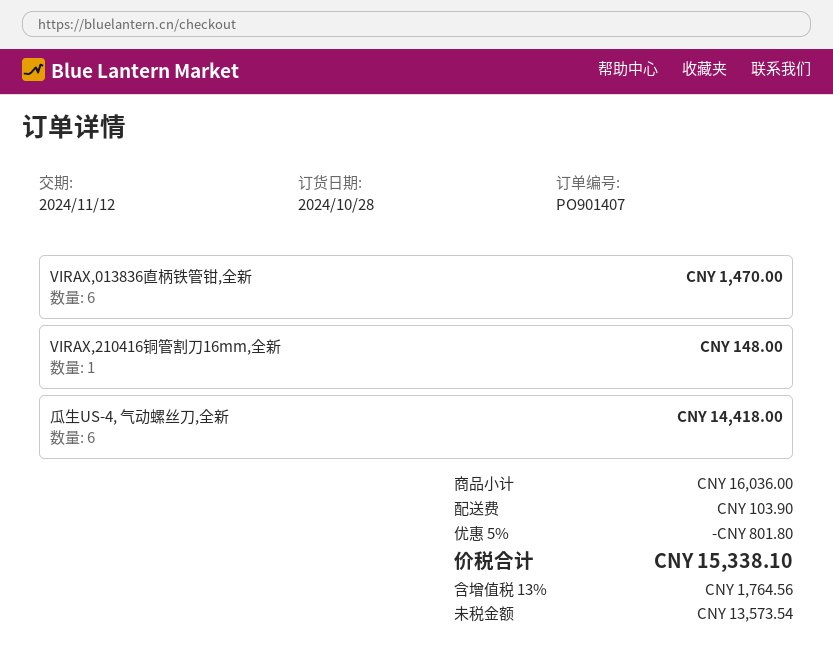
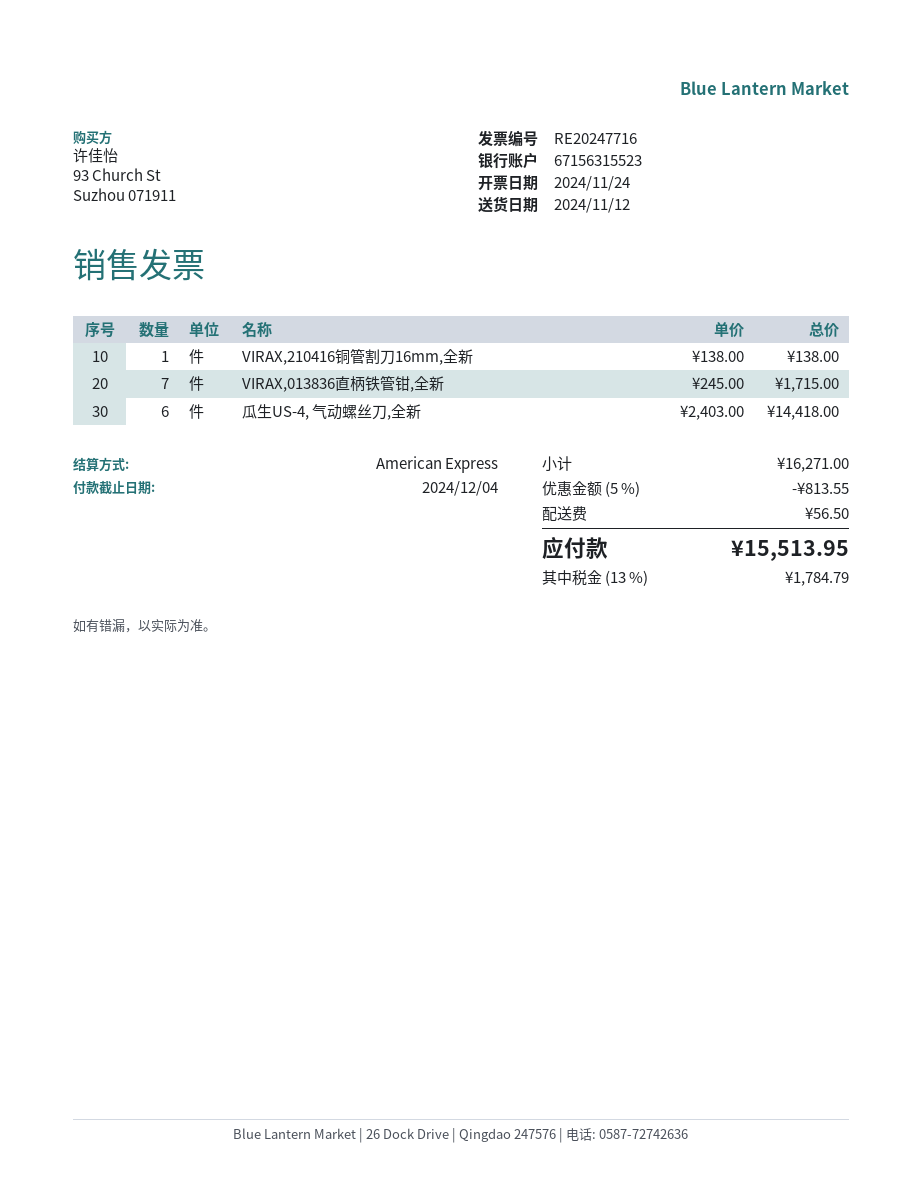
VIRAX,013836直柄铁管钳,全新: 6 for 1470.00 -> 7 for 1715.00
VIRAX,210416铜管割刀16mm,全新: 1 for 148.00 -> 1 for 138.00
subtotal: 16036.00 -> 16271.00
discount: 5% = 801.80 -> 5% = 813.55
shipping: 103.90 -> 56.50
tax: 13% = 1764.56 -> 13% = 1784.79
total: 15338.10 -> 15513.95

